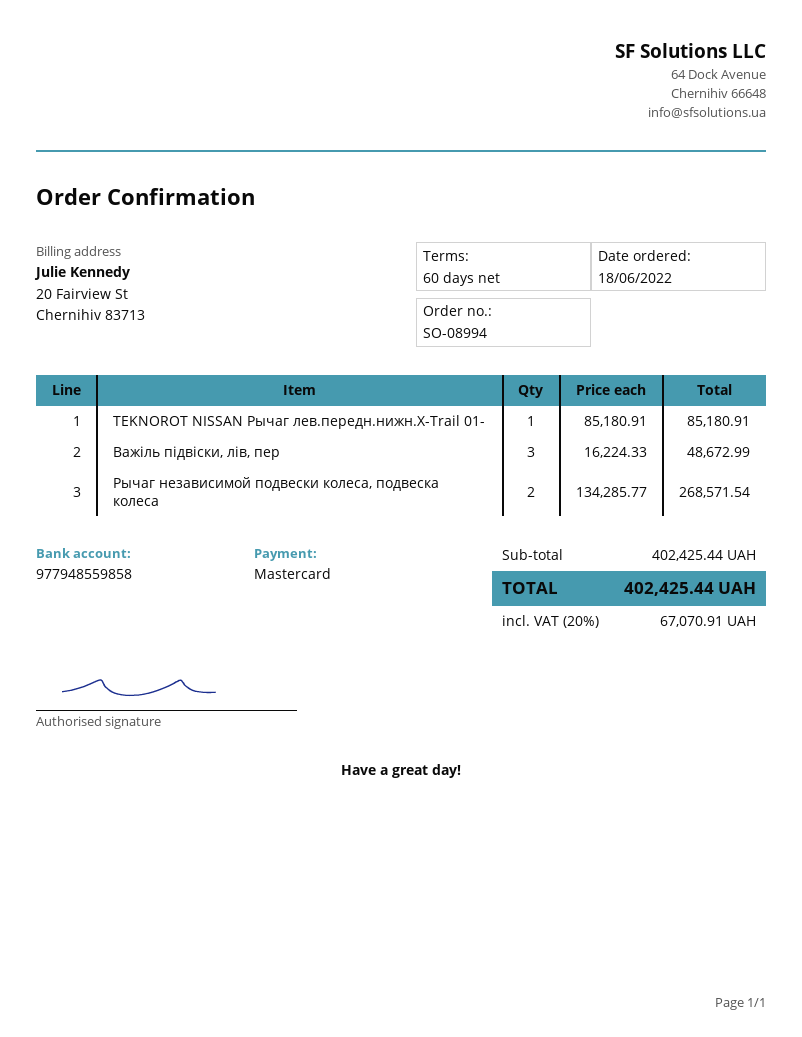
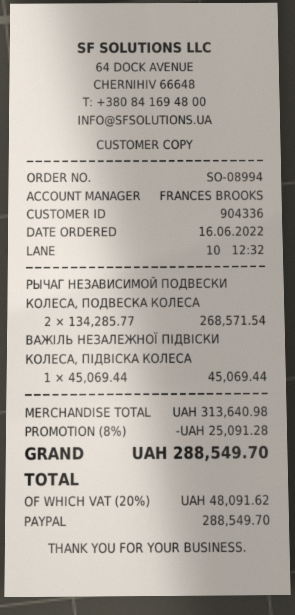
order date: 2022-06-18 -> 2022-06-16
payment method: Mastercard -> PayPal
TEKNOROT NISSAN Рычаг лев.передн.нижн.X-Trail 01-: 1 x 85180.91 = 85180.91 -> none
Важіль підвіски, лiв, пер: 3 x 16224.33 = 48672.99 -> none
ВАЖІЛЬ НЕЗАЛЕЖНОЇ ПІДВІСКИ КОЛЕСА, ПІДВІСКА КОЛЕСА: none -> 1 x 45069.44 = 45069.44
subtotal: 402425.44 -> 313640.98
discount: none -> 8% = 25091.28
tax: 20% = 67070.91 -> 20% = 48091.62
total: 402425.44 -> 288549.70

